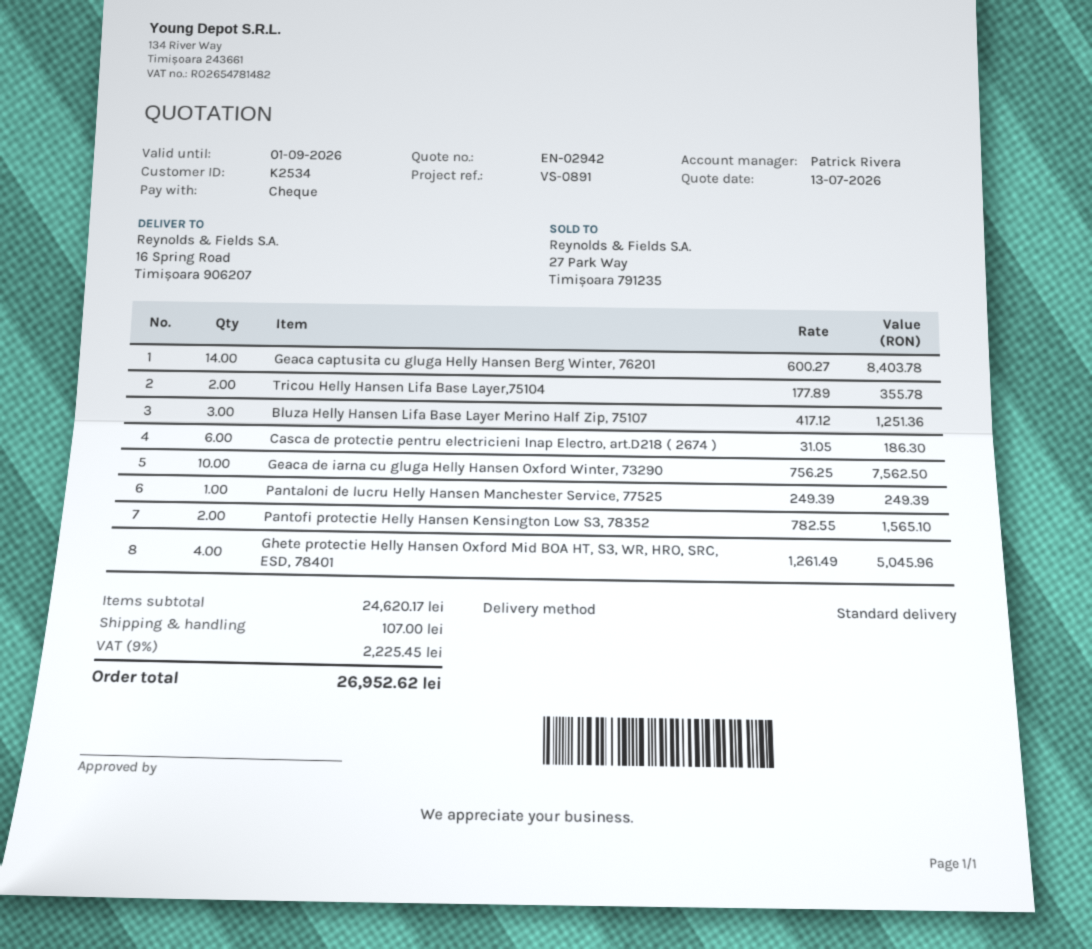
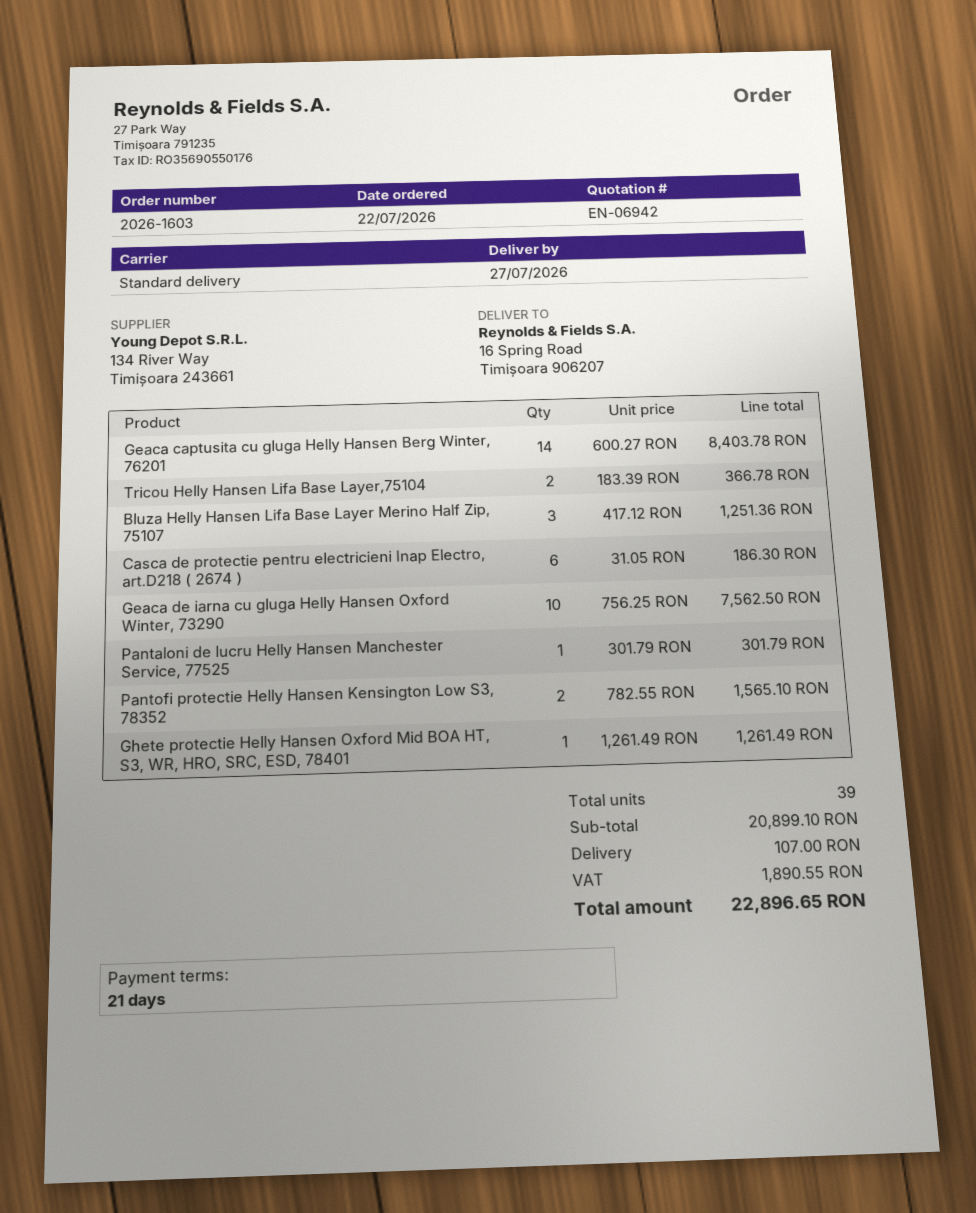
quote number: EN-02942 -> EN-06942
Tricou Helly Hansen Lifa Base Layer,75104: 2 x 177.89 = 355.78 -> 2 x 183.39 = 366.78
Pantaloni de lucru Helly Hansen Manchester Service, 77525: 1 x 249.39 = 249.39 -> 1 x 301.79 = 301.79
Ghete protectie Helly Hansen Oxford Mid BOA HT, S3, WR, HRO, SRC, ESD, 78401: 4 x 1261.49 = 5045.96 -> 1 x 1261.49 = 1261.49
subtotal: 24620.17 -> 20899.10
tax: 2225.45 -> 1890.55
total: 26952.62 -> 22896.65

